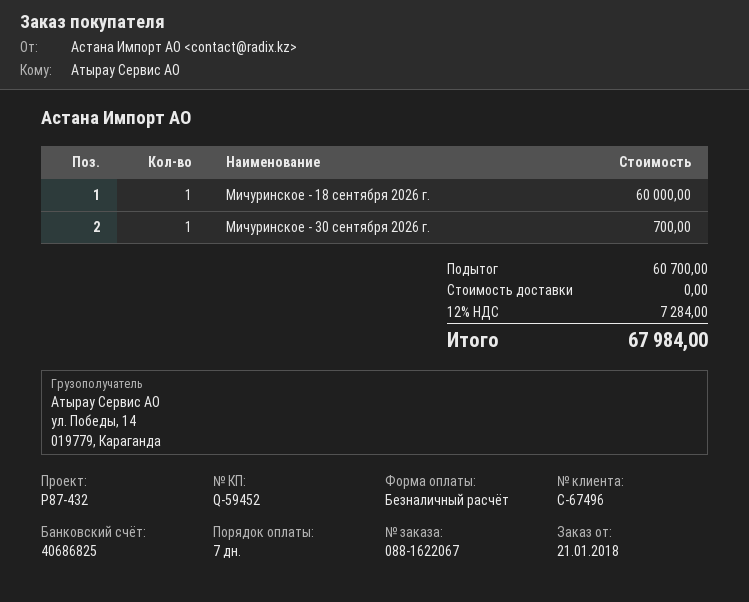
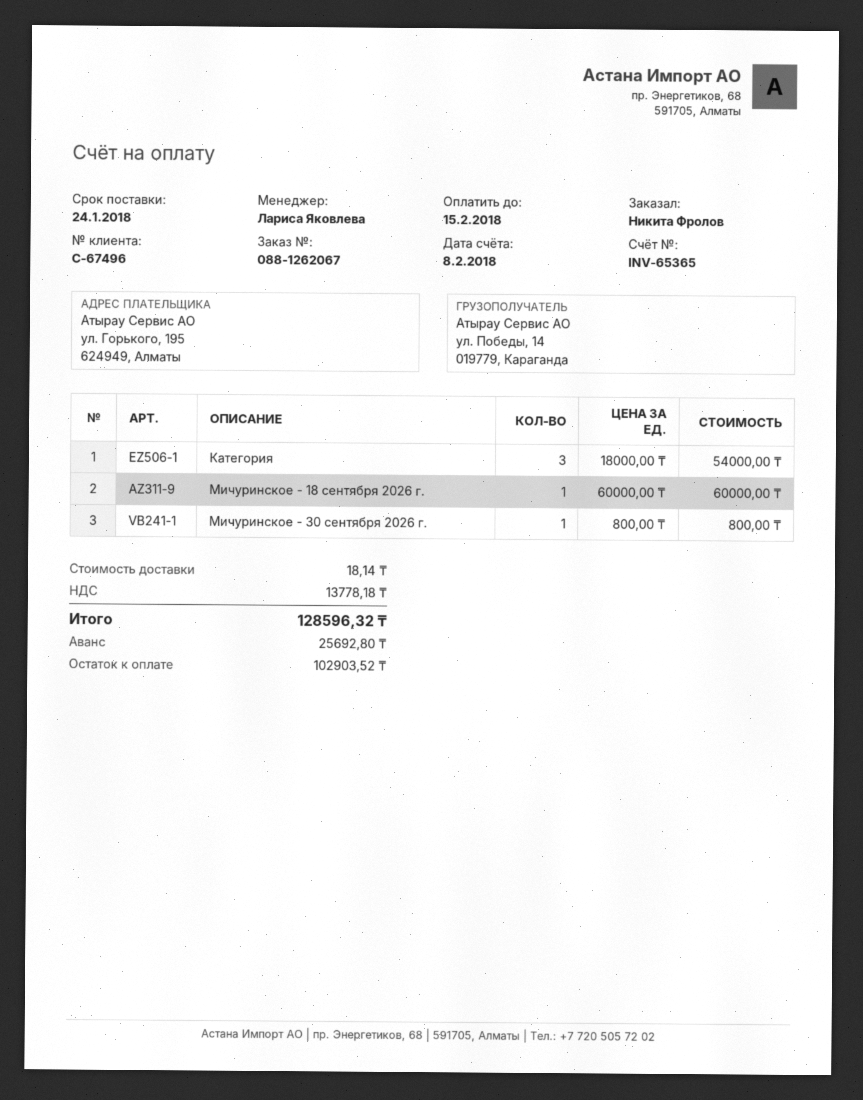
order number: 088-1622067 -> 088-1262067
Мичуринское - 30 сентября 2026 г.: 1 for 700.00 -> 1 for 800.00
Категория: none -> 3 for 54000.00
shipping: 0.00 -> 18.14
tax: 7284.00 -> 13778.18
total: 67984.00 -> 128596.32

